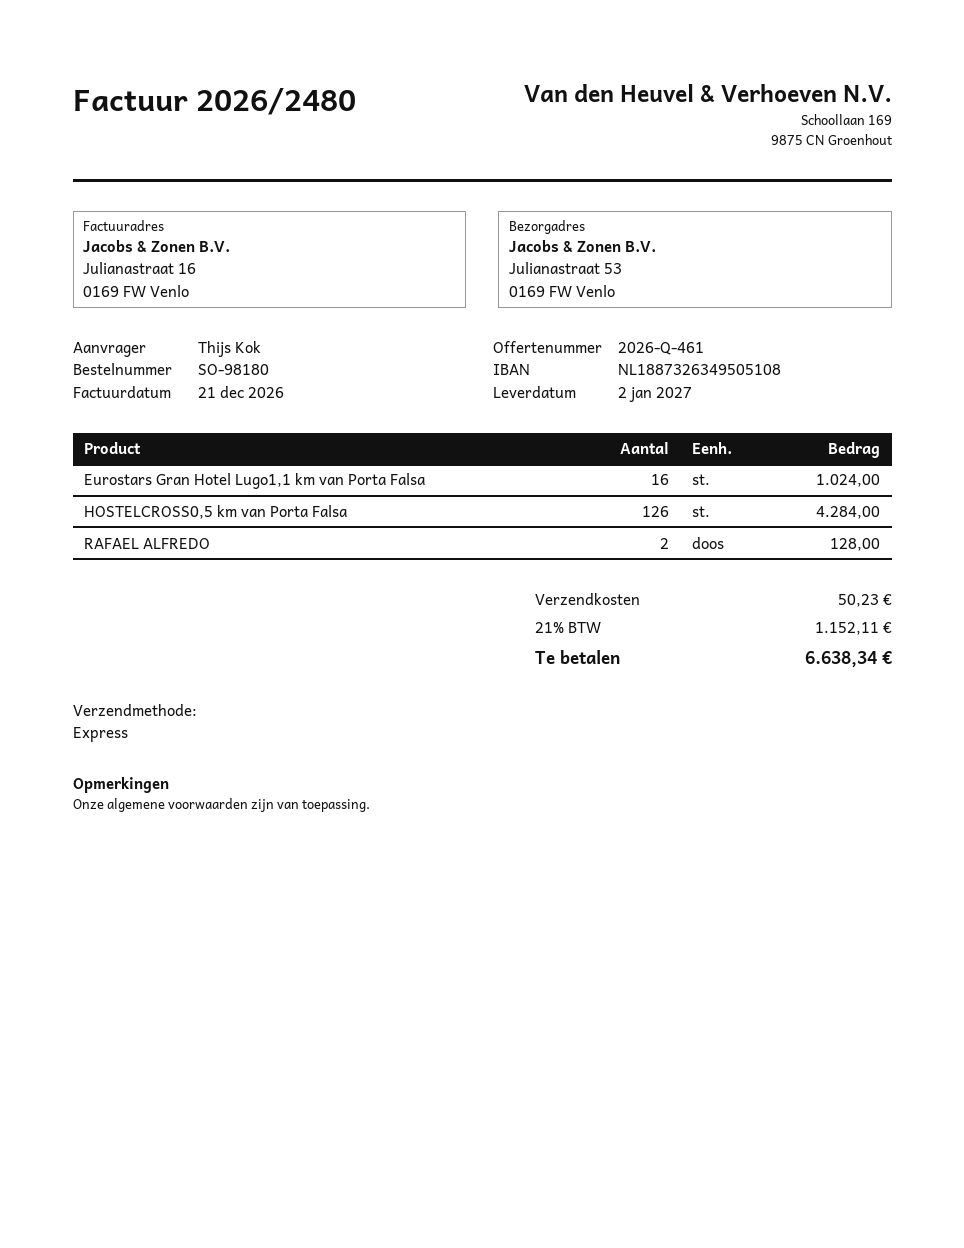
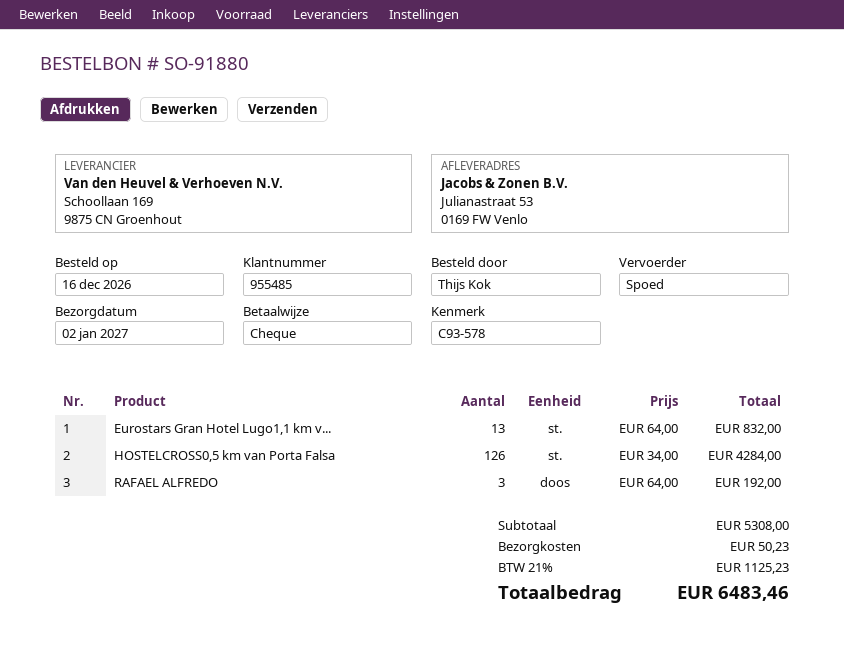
order number: SO-98180 -> SO-91880
Eurostars Gran Hotel Lugo1,1 km van Porta Falsa: 16 for 1024.00 -> 13 for 832.00
RAFAEL ALFREDO: 2 for 128.00 -> 3 for 192.00
tax: 21% = 1152.11 -> 21% = 1125.23
total: 6638.34 -> 6483.46

